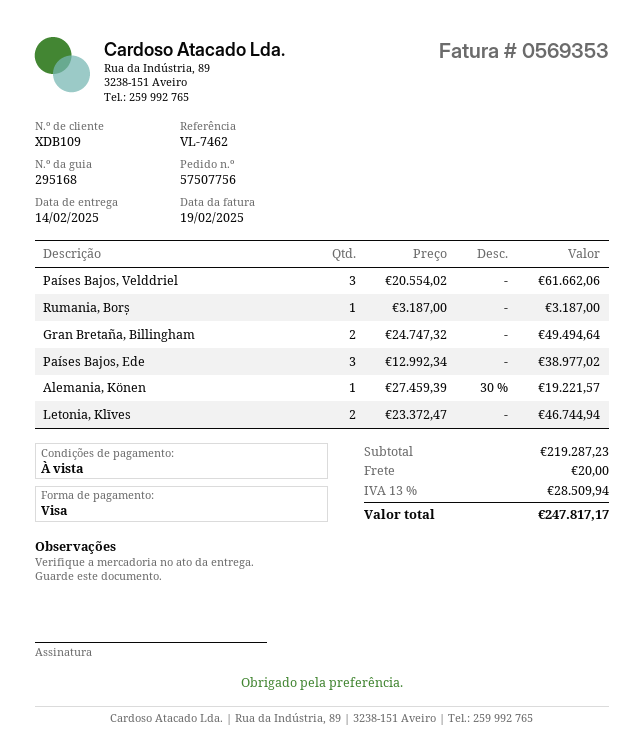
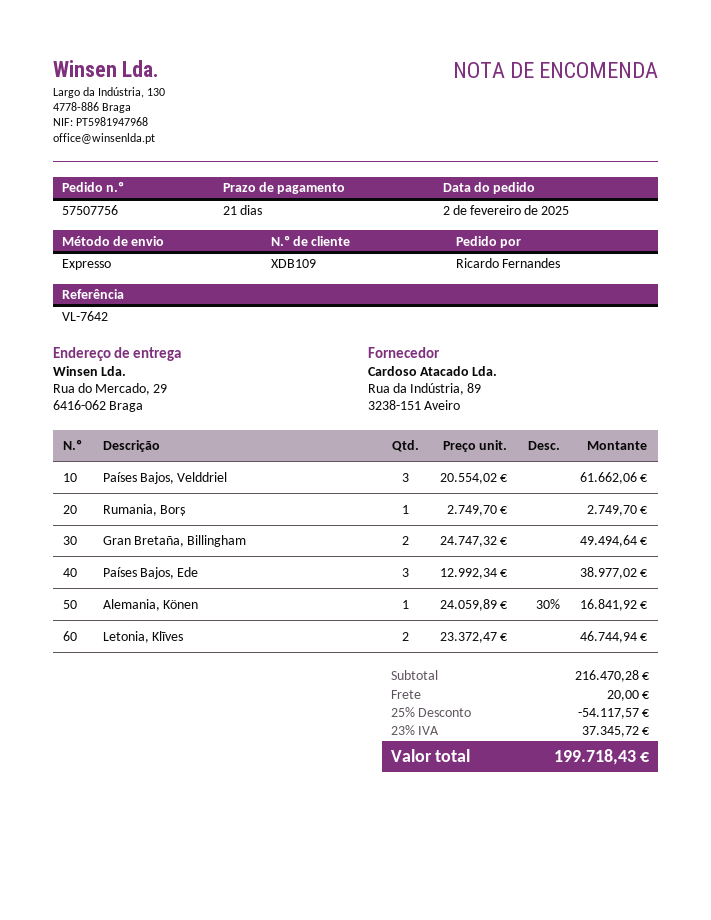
payment terms: on receipt -> 21 days
reference: VL-7462 -> VL-7642
Rumania, Borș: 1 x 3187.00 = 3187.00 -> 1 x 2749.70 = 2749.70
Alemania, Könen: 1 x 27459.39 - 30% = 19221.57 -> 1 x 24059.89 - 30% = 16841.92
subtotal: 219287.23 -> 216470.28
discount: none -> 25% = 54117.57
tax: 13% = 28509.94 -> 23% = 37345.72
total: 247817.17 -> 199718.43

